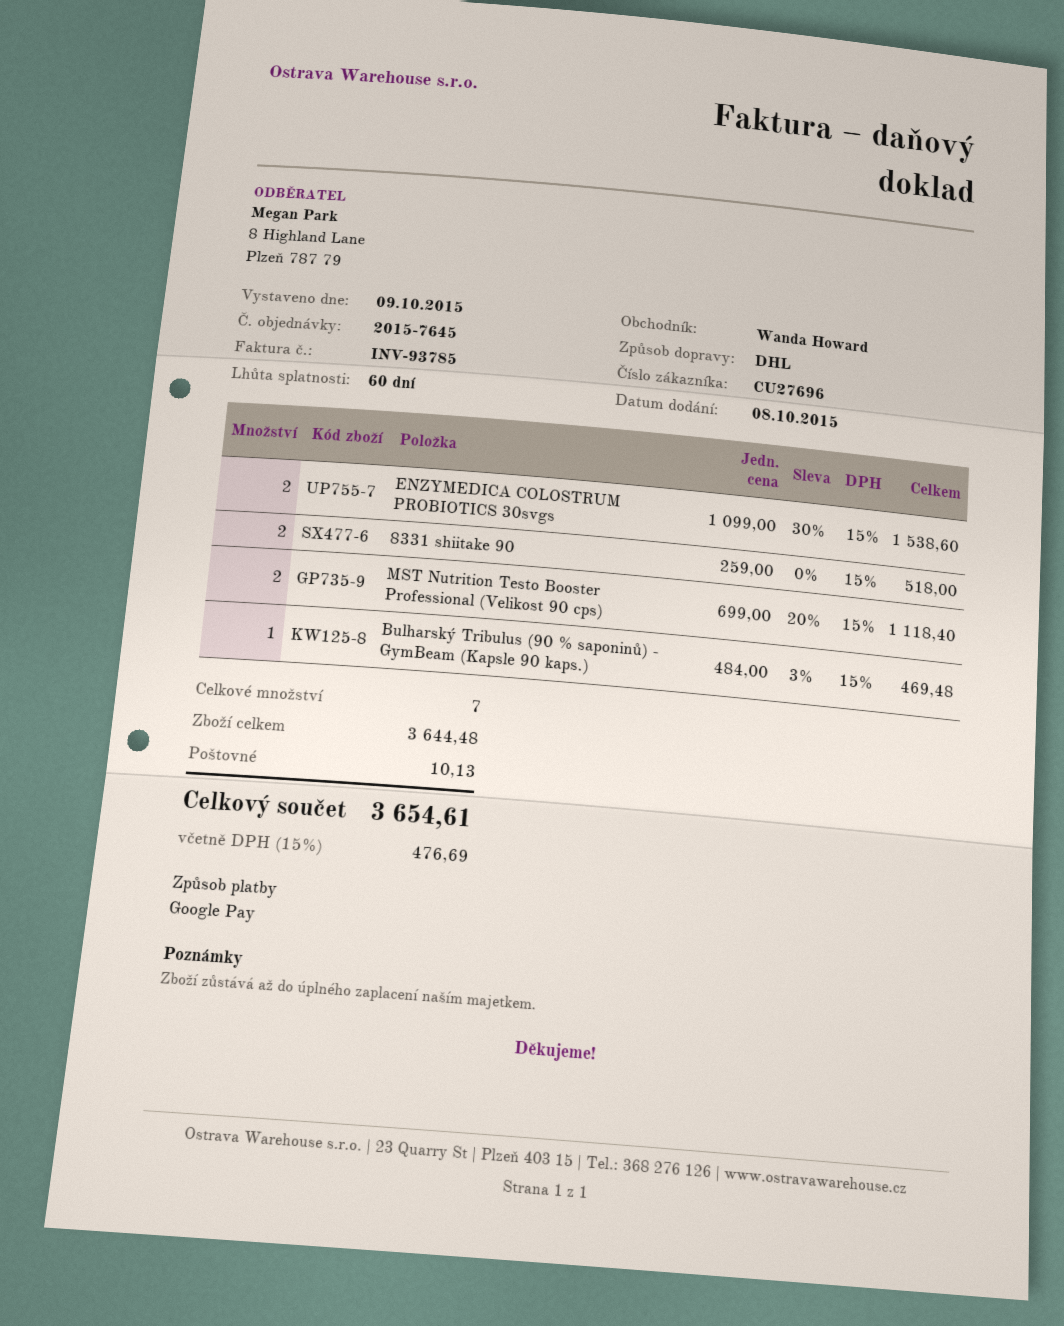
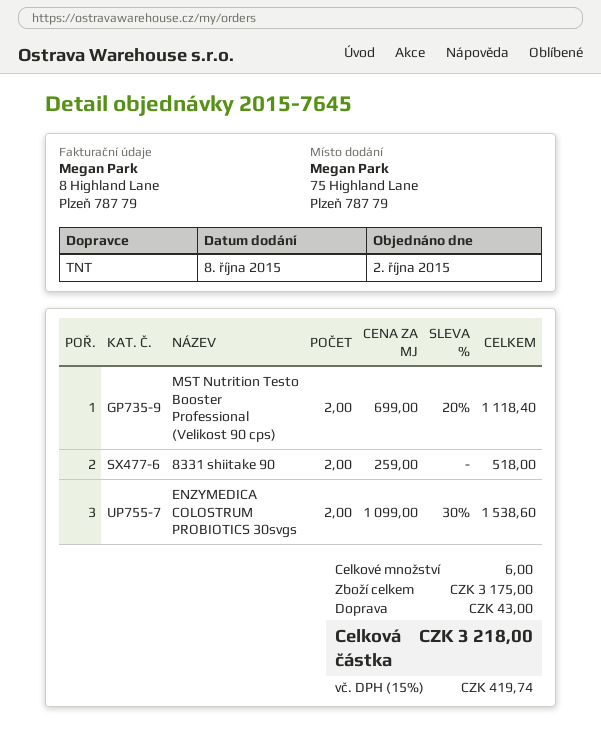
shipping method: DHL -> TNT
Bulharský Tribulus (90 % saponinů) - GymBeam (Kapsle 90 kaps.): 1 x 484.00 - 3% = 469.48 -> none
total quantity: 7 -> 6
subtotal: 3644.48 -> 3175.00
shipping: 10.13 -> 43.00
tax: 15% = 476.69 -> 15% = 419.74
total: 3654.61 -> 3218.00

